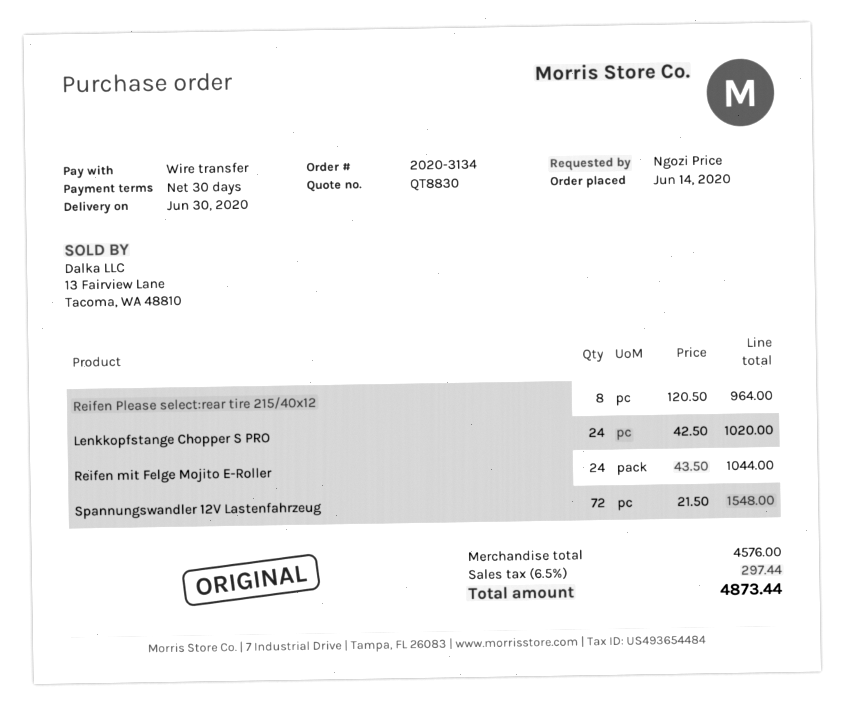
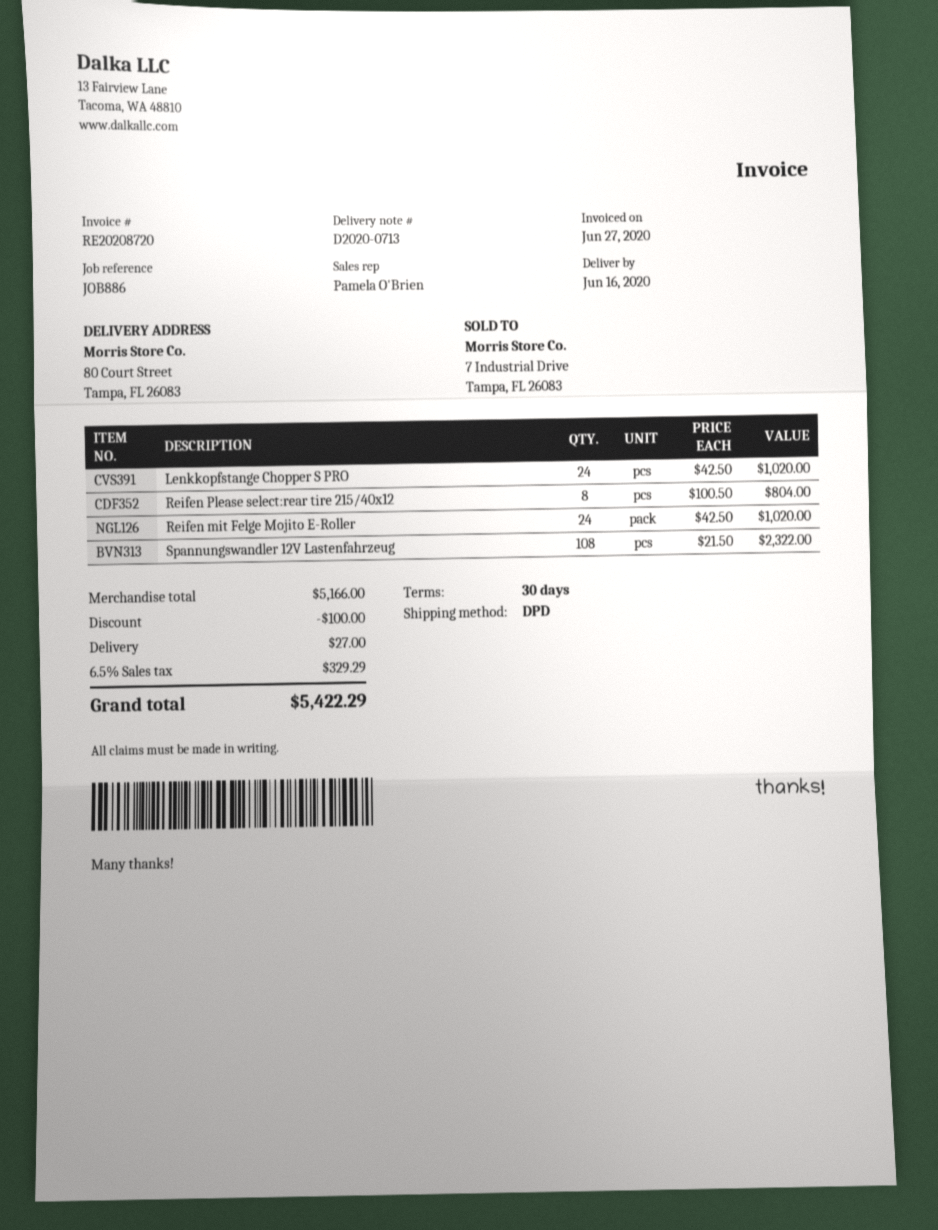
delivery date: 2020-06-30 -> 2020-06-16
Reifen Please select:rear tire 215/40x12: 8 x 120.50 = 964.00 -> 8 x 100.50 = 804.00
Reifen mit Felge Mojito E-Roller: 24 x 43.50 = 1044.00 -> 24 x 42.50 = 1020.00
Spannungswandler 12V Lastenfahrzeug: 72 x 21.50 = 1548.00 -> 108 x 21.50 = 2322.00
subtotal: 4576.00 -> 5166.00
discount: none -> 100.00
shipping: none -> 27.00
tax: 6.5% = 297.44 -> 6.5% = 329.29
total: 4873.44 -> 5422.29

